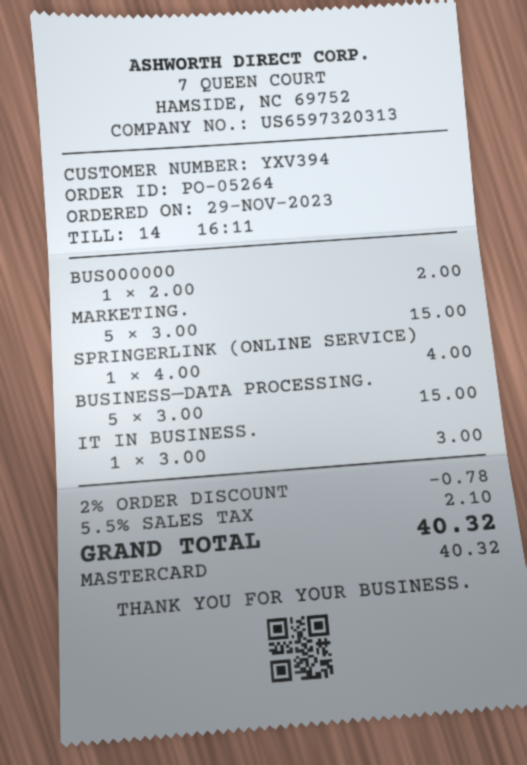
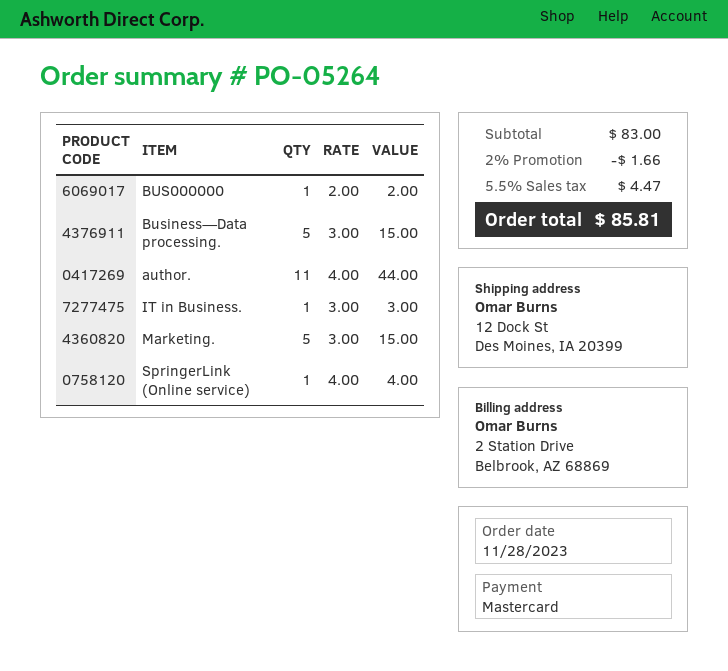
order date: 2023-11-29 -> 2023-11-28
author.: none -> 11 x 4.00 = 44.00
discount: 2% = 0.78 -> 2% = 1.66
tax: 5.5% = 2.10 -> 5.5% = 4.47
total: 40.32 -> 85.81

